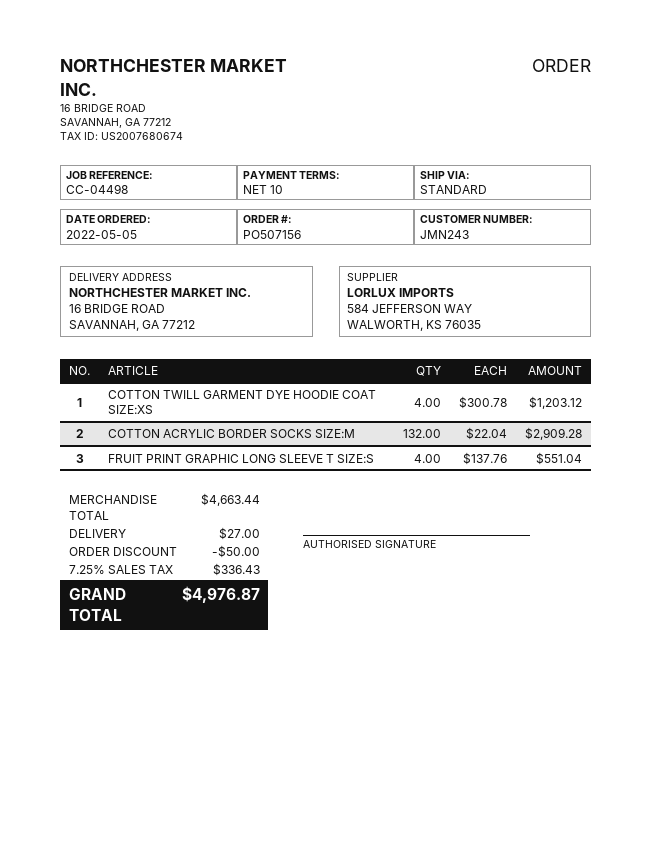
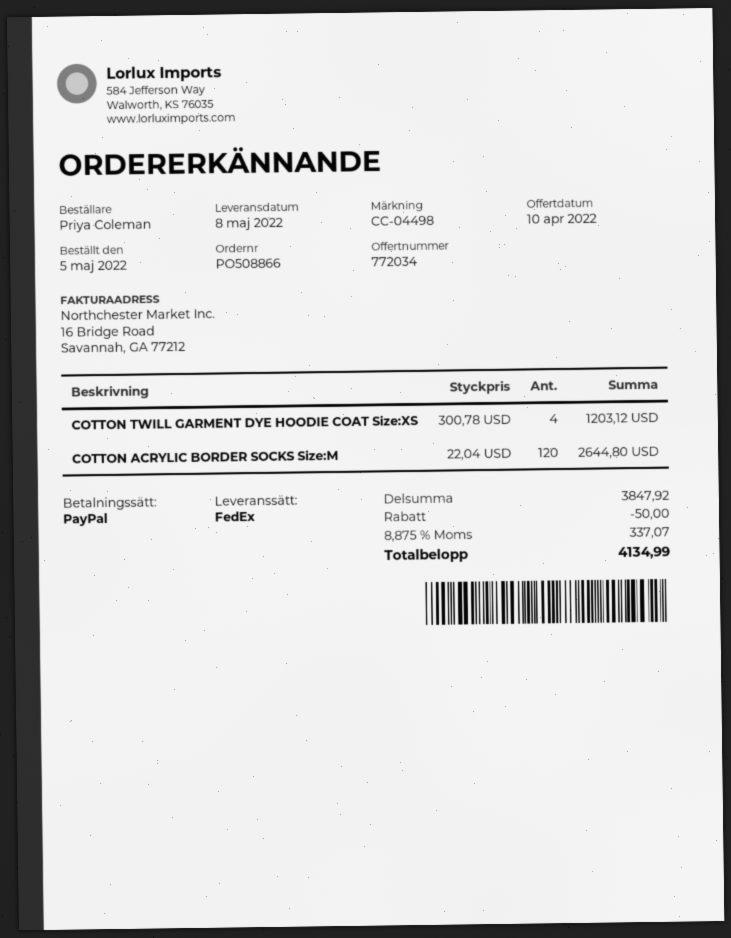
order number: PO507156 -> PO508866
shipping method: standard -> FedEx
COTTON ACRYLIC BORDER SOCKS SIZE:M: 132 x 22.04 = 2909.28 -> 120 x 22.04 = 2644.80
FRUIT PRINT GRAPHIC LONG SLEEVE T SIZE:S: 4 x 137.76 = 551.04 -> none
subtotal: 4663.44 -> 3847.92
shipping: 27.00 -> none
tax: 7.25% = 336.43 -> 8.875% = 337.07
total: 4976.87 -> 4134.99

